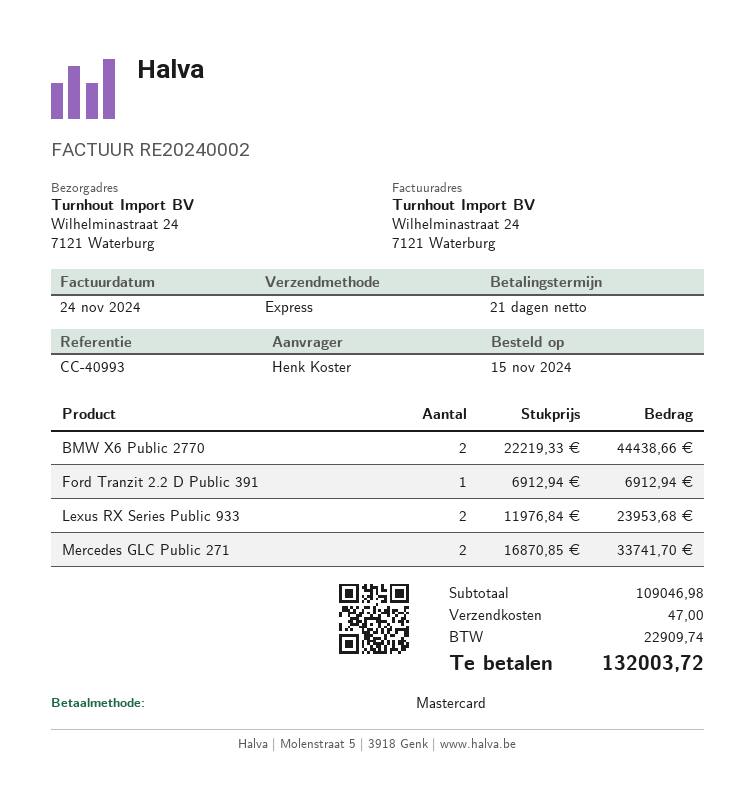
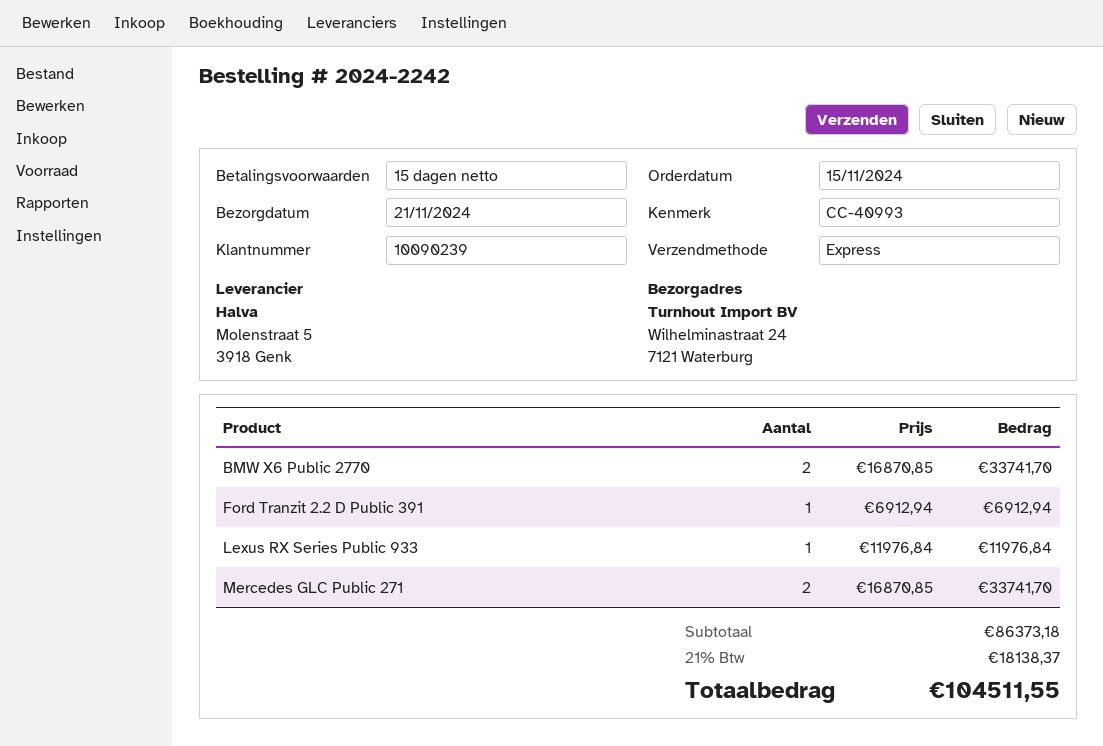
payment terms: 21 days -> 15 days
BMW X6 Public 2770: 2 x 22219.33 = 44438.66 -> 2 x 16870.85 = 33741.70
Lexus RX Series Public 933: 2 x 11976.84 = 23953.68 -> 1 x 11976.84 = 11976.84
subtotal: 109046.98 -> 86373.18
shipping: 47.00 -> none
tax: 22909.74 -> 18138.37
total: 132003.72 -> 104511.55

